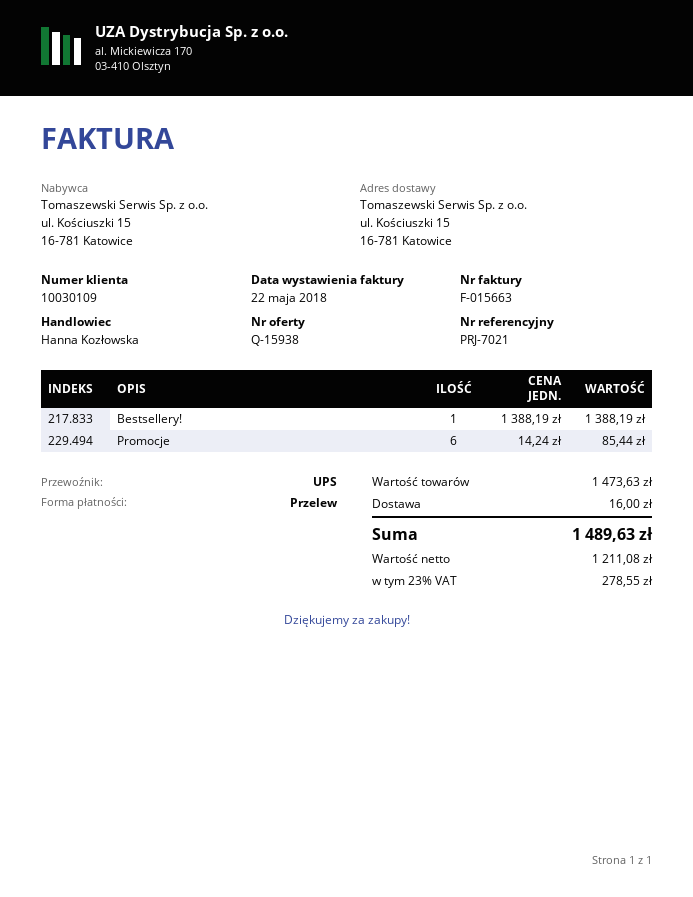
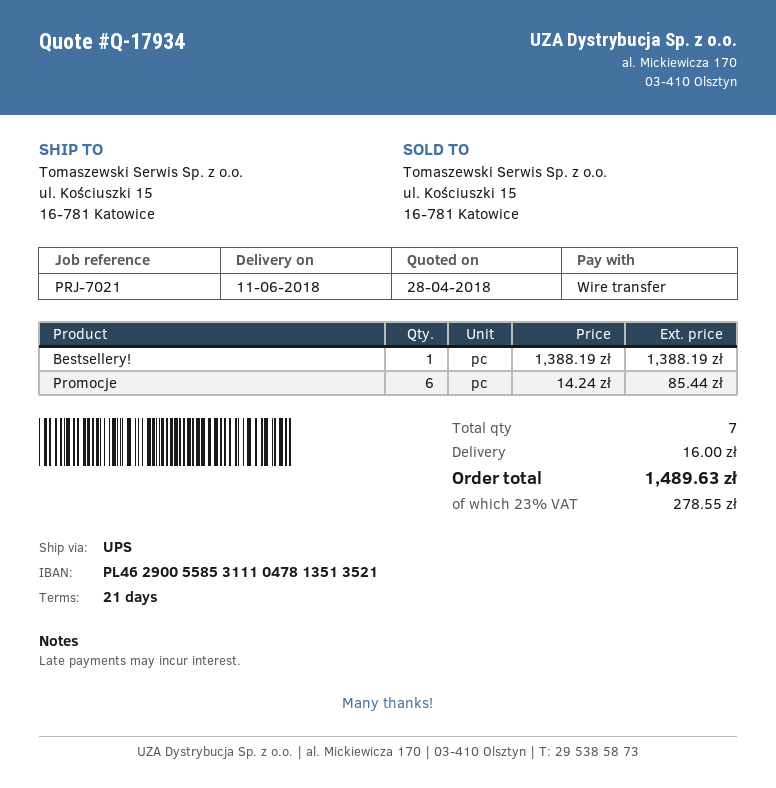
quote number: Q-15938 -> Q-17934

